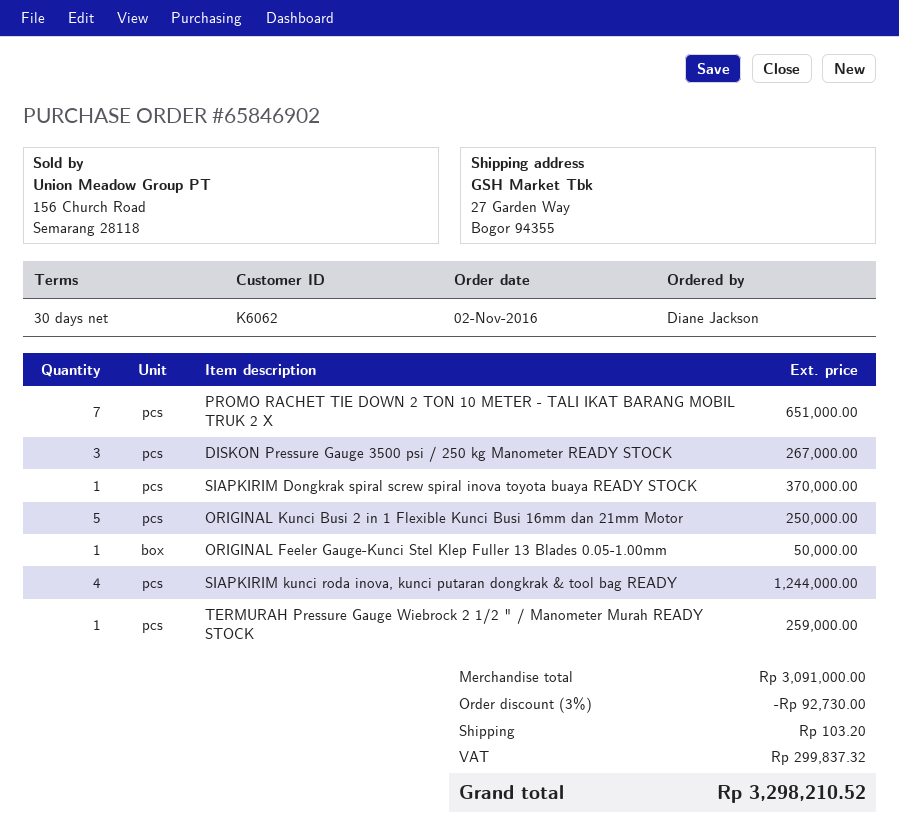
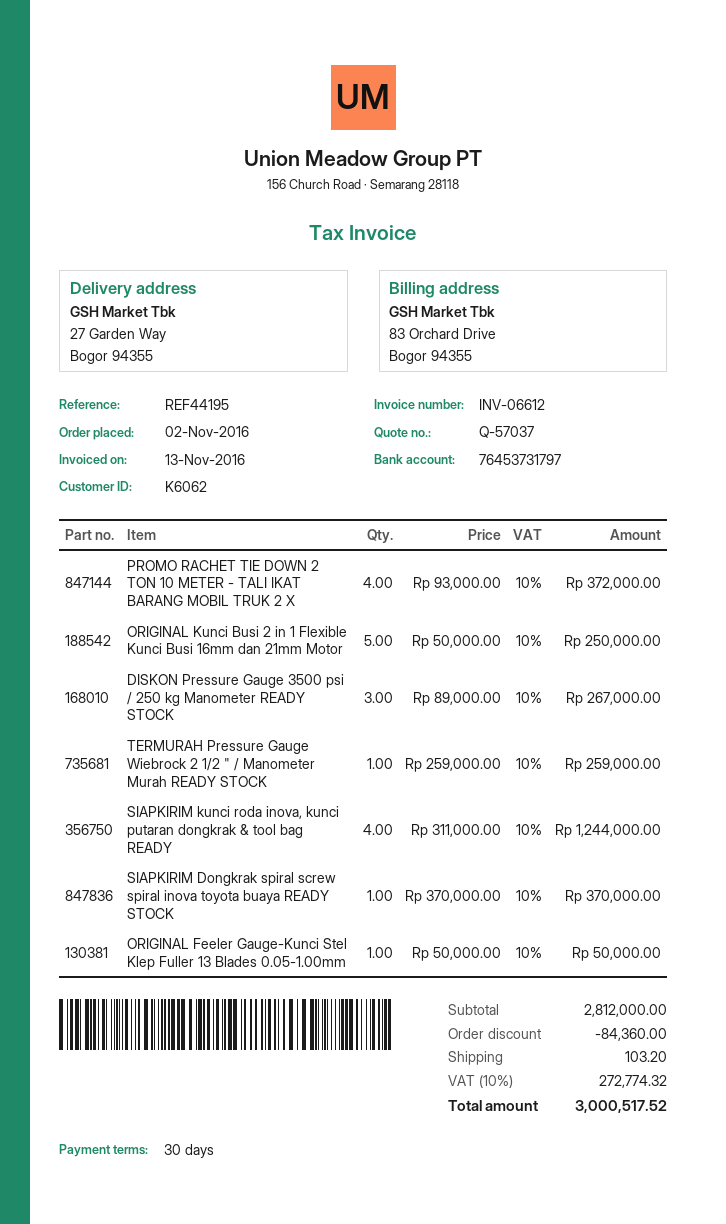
PROMO RACHET TIE DOWN 2 TON 10 METER - TALI IKAT BARANG MOBIL TRUK 2 X: 7 for 651000.00 -> 4 for 372000.00
subtotal: 3091000.00 -> 2812000.00
discount: 92730.00 -> 84360.00
tax: 299837.32 -> 272774.32
total: 3298210.52 -> 3000517.52

